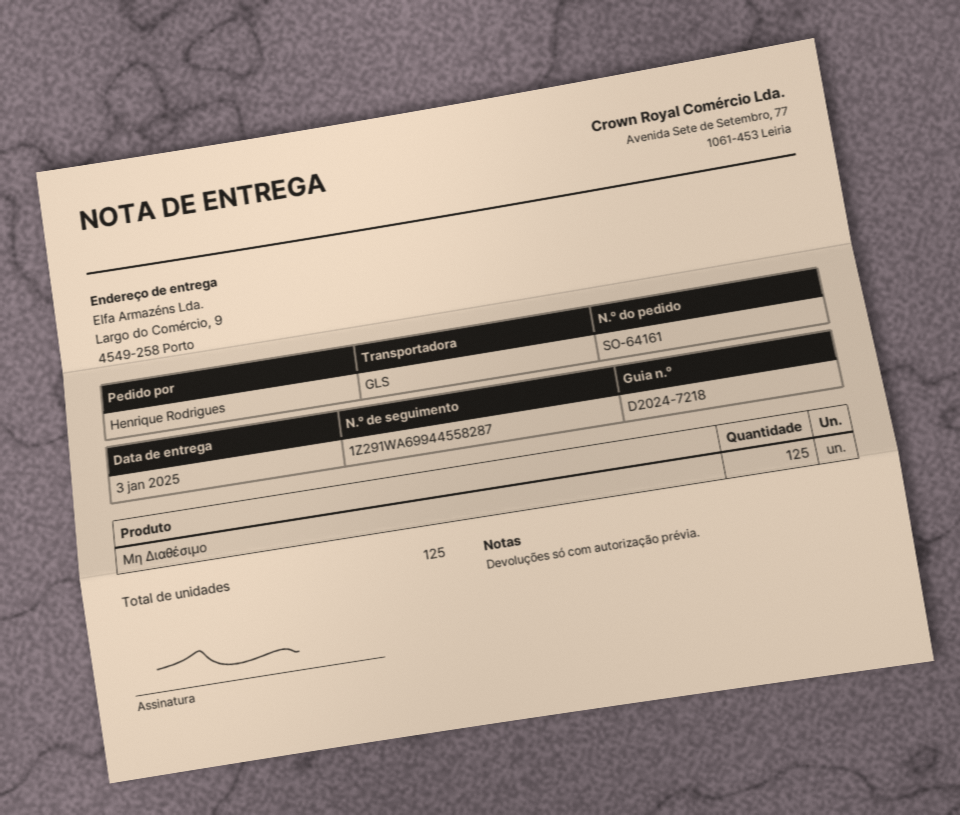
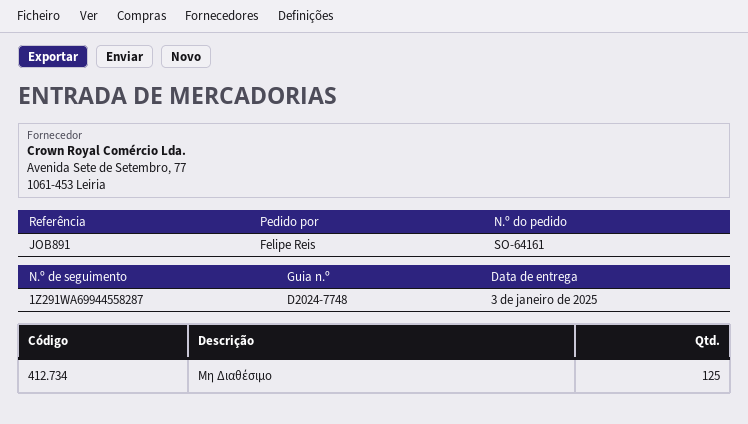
delivery note number: D2024-7218 -> D2024-7748
ordered by: Henrique Rodrigues -> Felipe Reis

